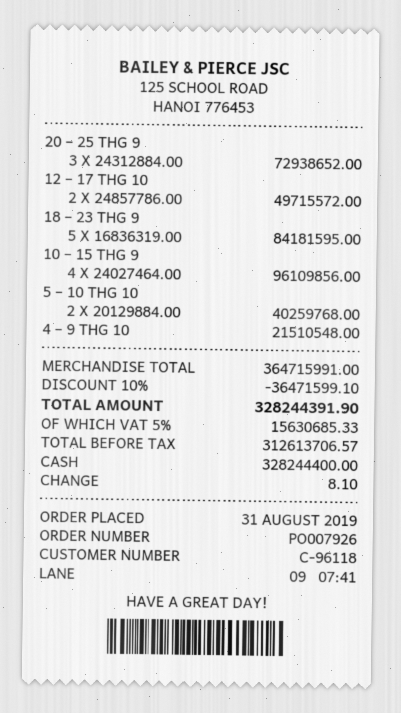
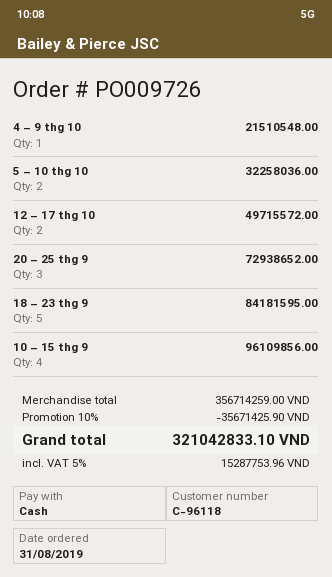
order number: PO007926 -> PO009726
5 – 10 THG 10: 2 for 40259768.00 -> 2 for 32258036.00
subtotal: 364715991.00 -> 356714259.00
discount: 10% = 36471599.10 -> 10% = 35671425.90
tax: 5% = 15630685.33 -> 5% = 15287753.96
total: 328244391.90 -> 321042833.10

